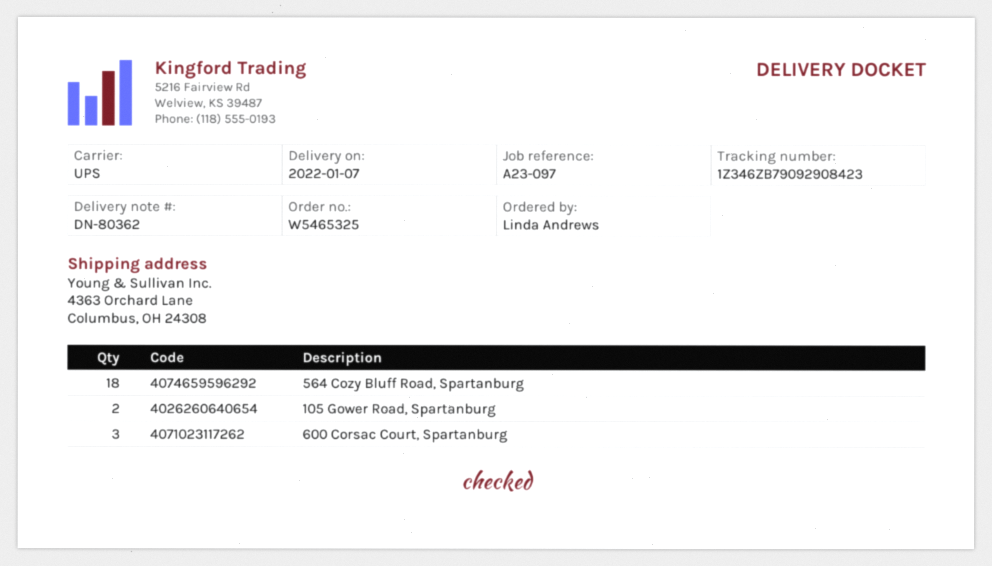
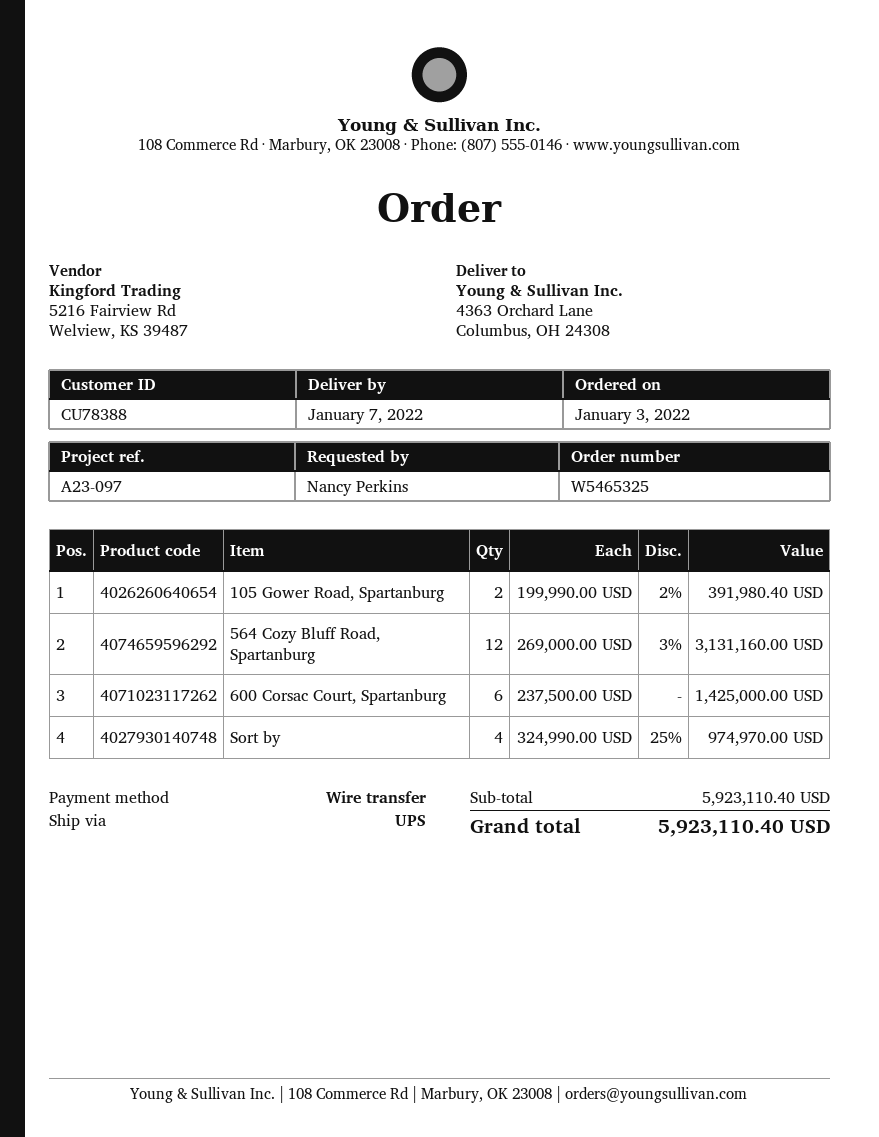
ordered by: Linda Andrews -> Nancy Perkins
564 Cozy Bluff Road, Spartanburg: 18 -> 12
600 Corsac Court, Spartanburg: 3 -> 6
Sort by: none -> 4

